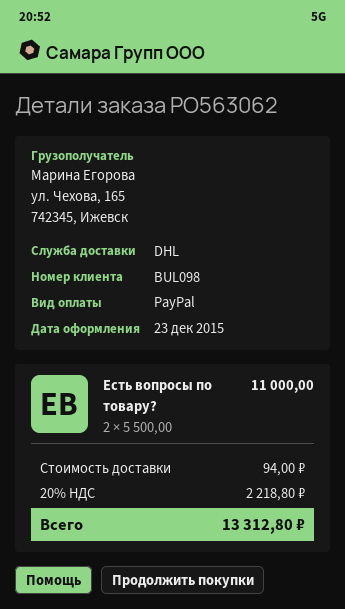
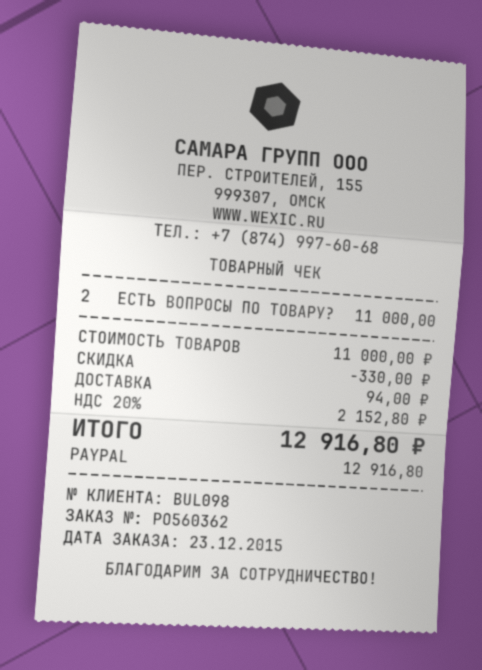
order number: PO563062 -> PO560362
discount: none -> 330.00
tax: 20% = 2218.80 -> 20% = 2152.80
total: 13312.80 -> 12916.80

